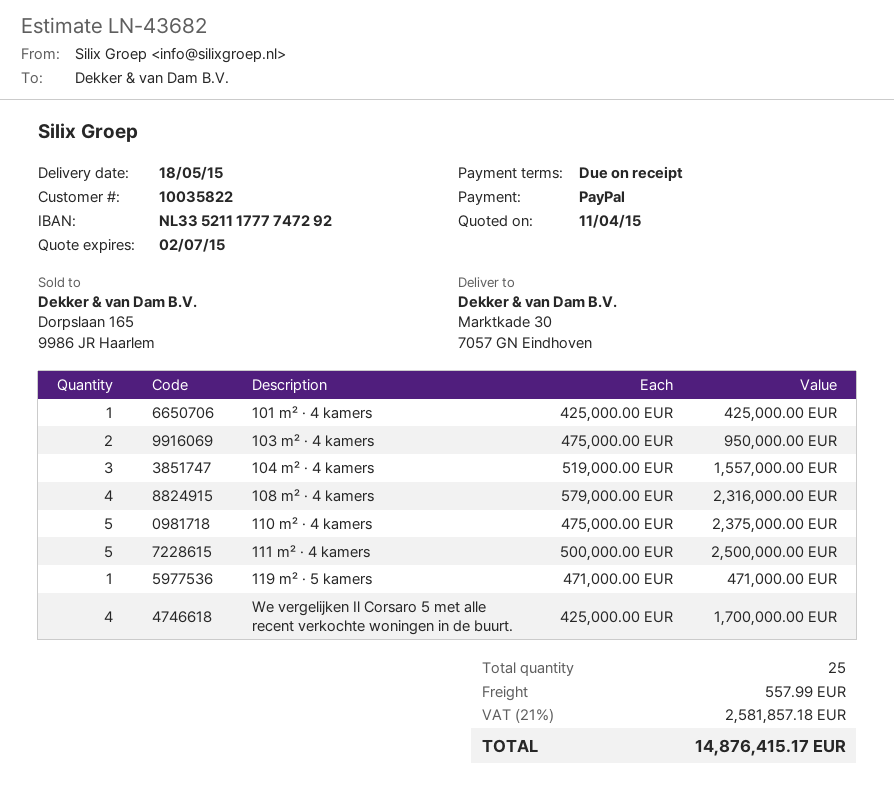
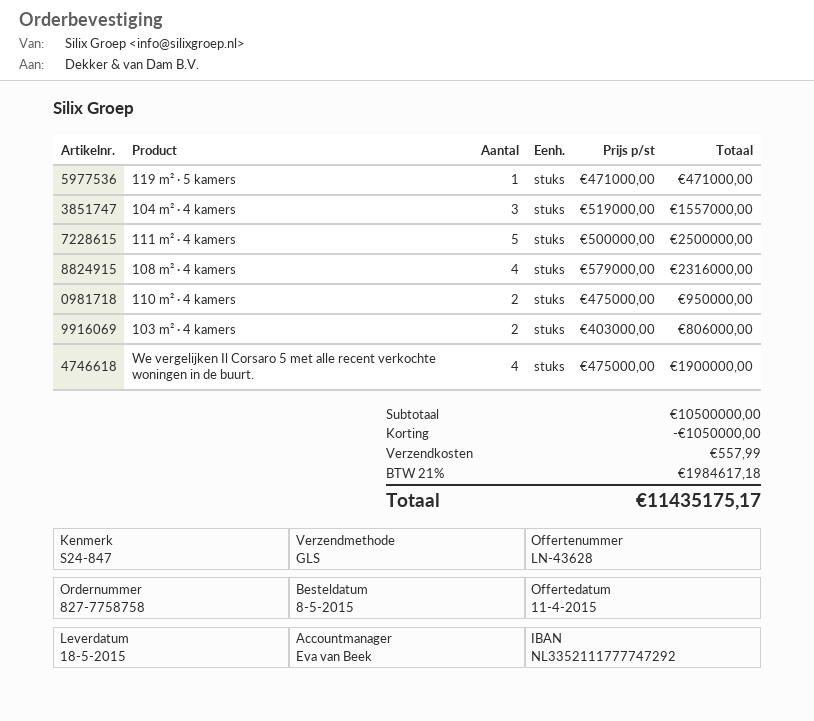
quote number: LN-43682 -> LN-43628
101 m² · 4 kamers: 1 x 425000.00 = 425000.00 -> none
103 m² · 4 kamers: 2 x 475000.00 = 950000.00 -> 2 x 403000.00 = 806000.00
110 m² · 4 kamers: 5 x 475000.00 = 2375000.00 -> 2 x 475000.00 = 950000.00
We vergelijken Il Corsaro 5 met alle recent verkochte woningen in de buurt.: 4 x 425000.00 = 1700000.00 -> 4 x 475000.00 = 1900000.00
discount: none -> 1050000.00
tax: 21% = 2581857.18 -> 21% = 1984617.18
total: 14876415.17 -> 11435175.17

